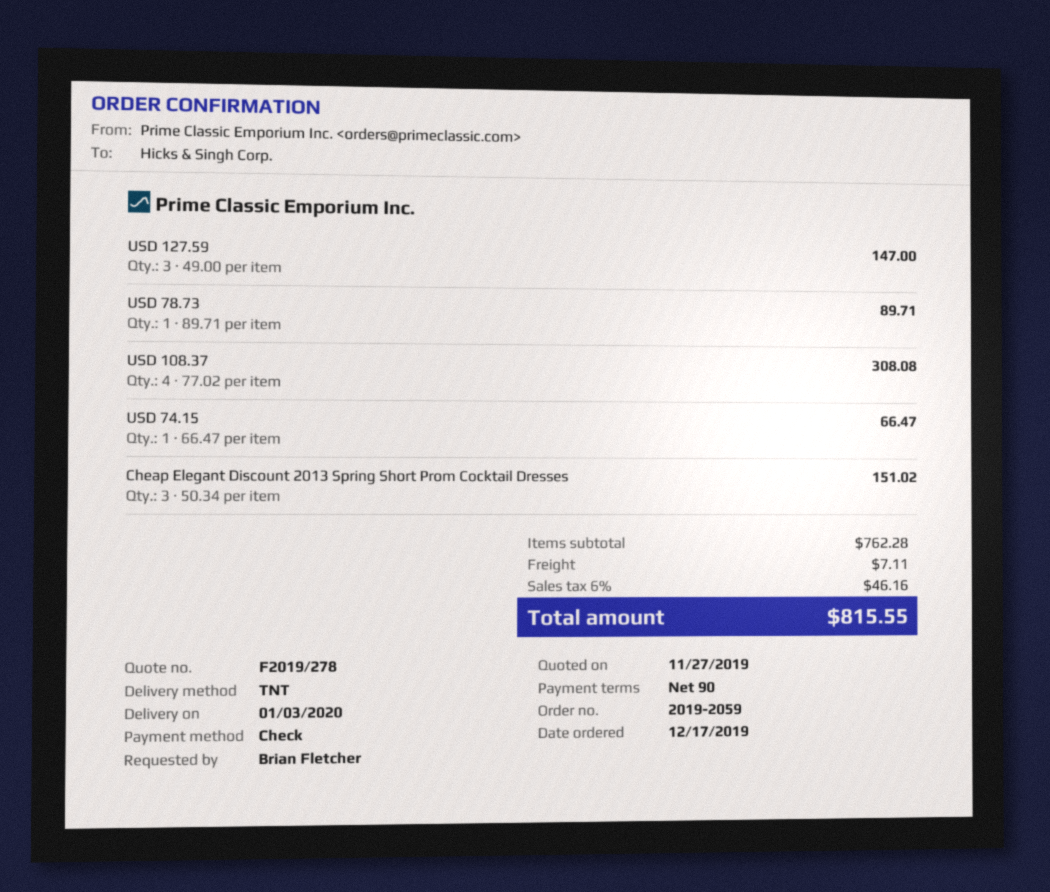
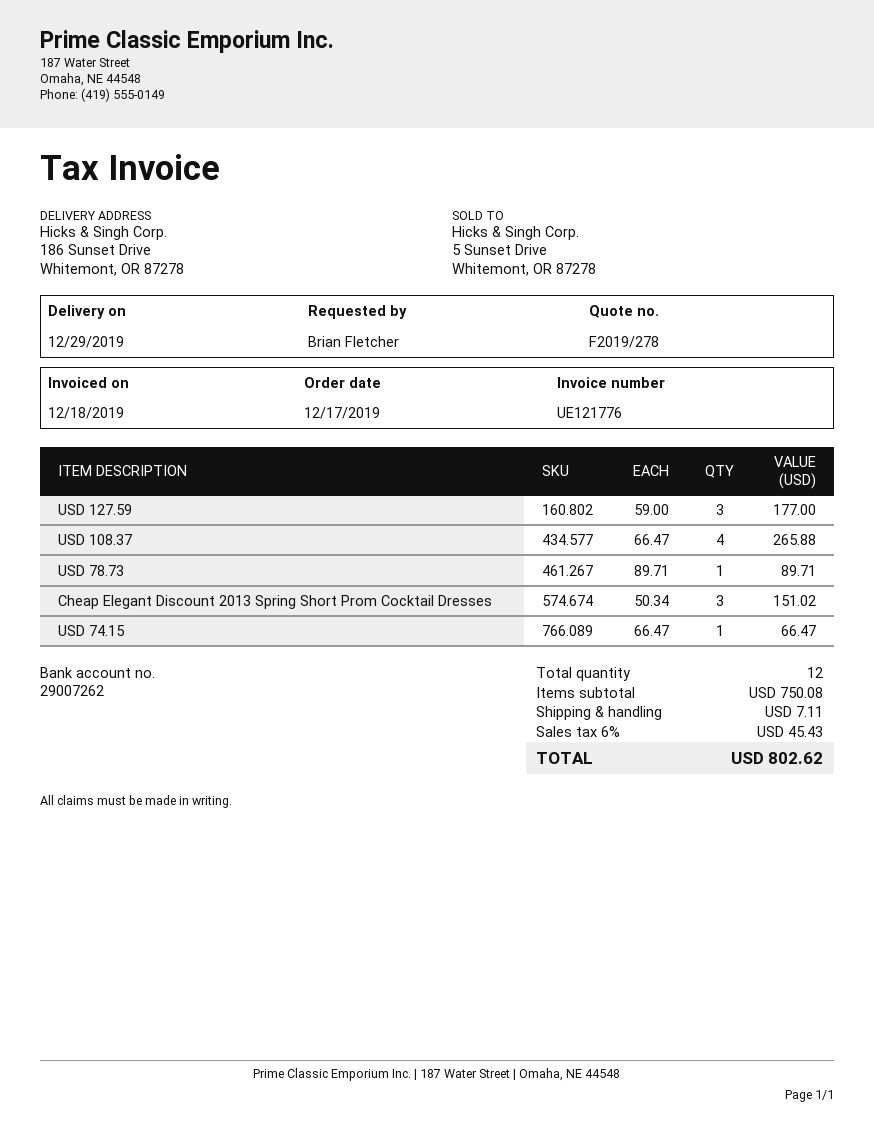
delivery date: 2020-01-03 -> 2019-12-29
USD 127.59: 3 x 49.00 = 147.00 -> 3 x 59.00 = 177.00
USD 108.37: 4 x 77.02 = 308.08 -> 4 x 66.47 = 265.88
subtotal: 762.28 -> 750.08
tax: 6% = 46.16 -> 6% = 45.43
total: 815.55 -> 802.62

